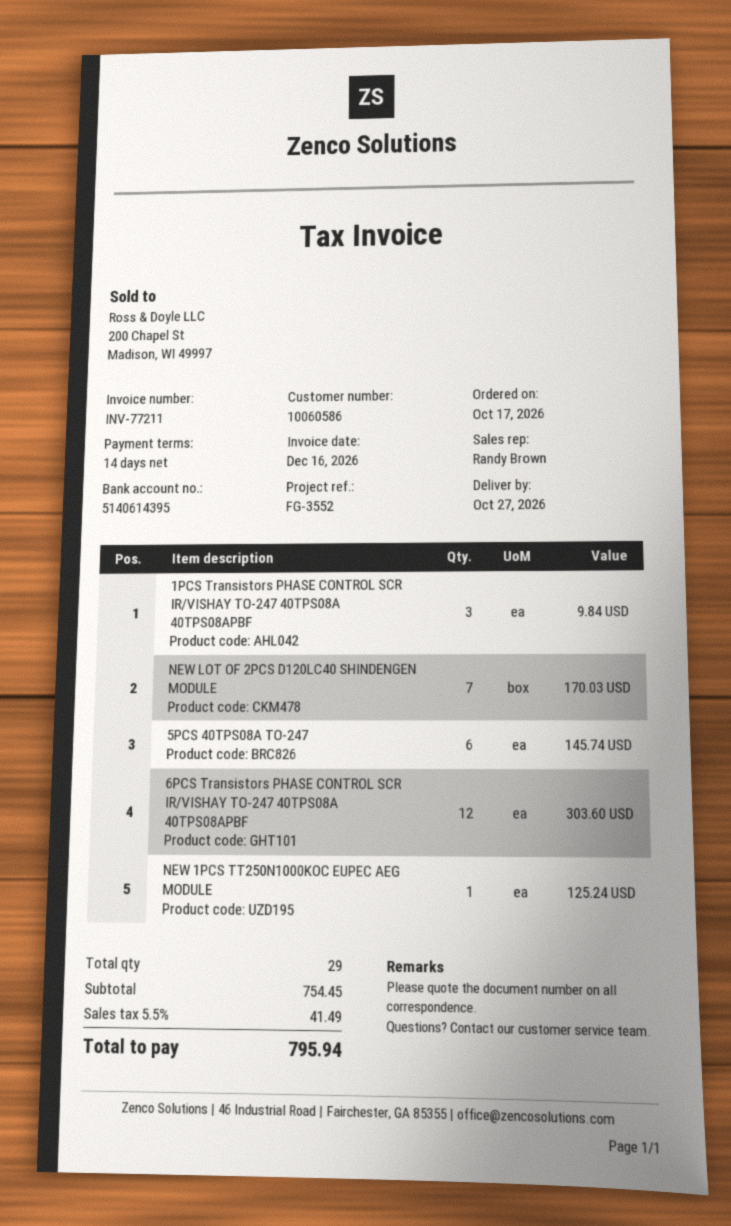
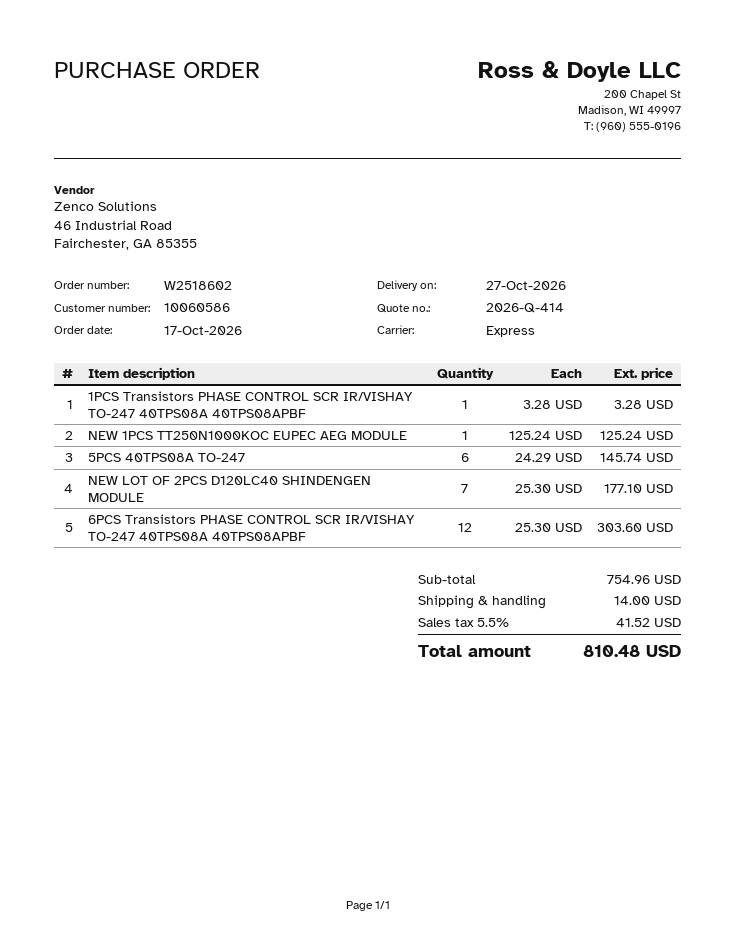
1PCS Transistors PHASE CONTROL SCR IR/VISHAY TO-247 40TPS08A 40TPS08APBF: 3 for 9.84 -> 1 for 3.28
NEW LOT OF 2PCS D120LC40 SHINDENGEN MODULE: 7 for 170.03 -> 7 for 177.10
subtotal: 754.45 -> 754.96
shipping: none -> 14.00
tax: 5.5% = 41.49 -> 5.5% = 41.52
total: 795.94 -> 810.48

